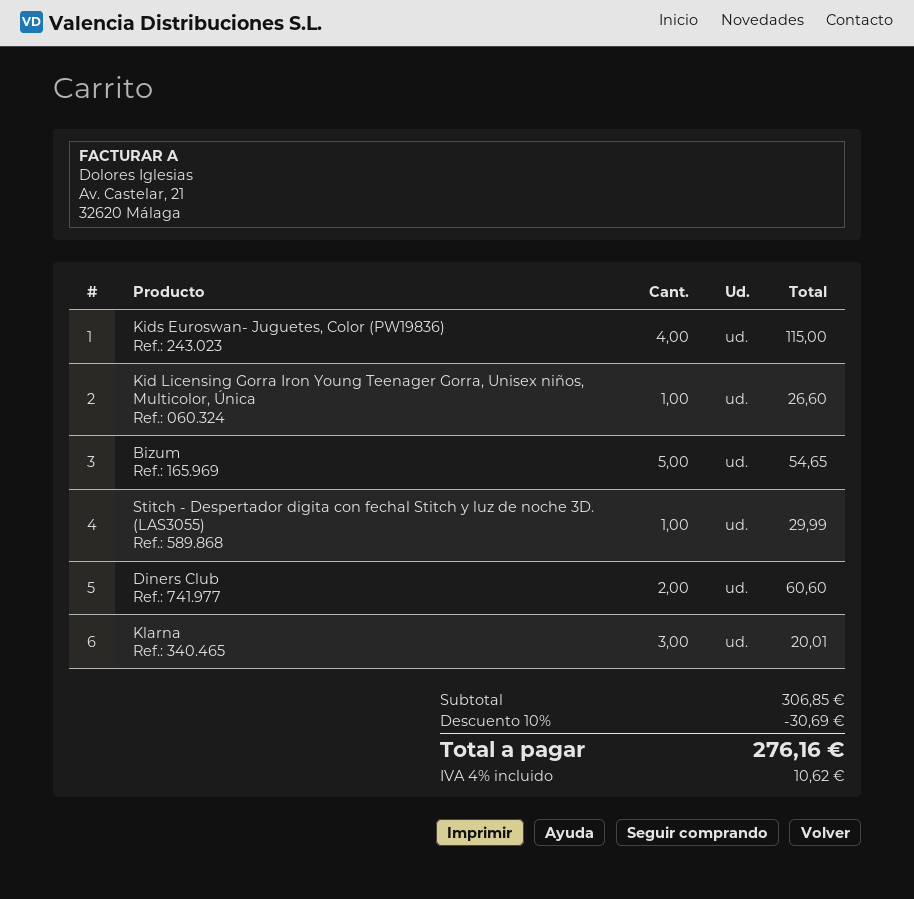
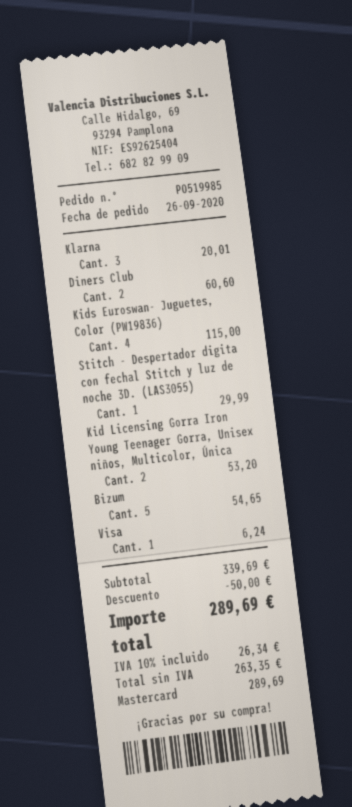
Kid Licensing Gorra Iron Young Teenager Gorra, Unisex niños, Multicolor, Única: 1 for 26.60 -> 2 for 53.20
Visa: none -> 1 for 6.24
subtotal: 306.85 -> 339.69
discount: 30.69 -> 50.00
tax: 4% = 10.62 -> 10% = 26.34
total: 276.16 -> 289.69

